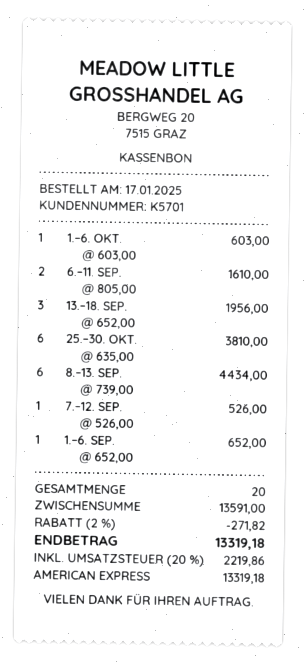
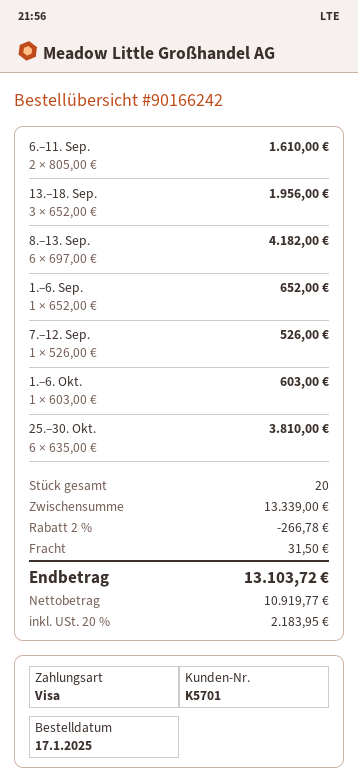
payment method: American Express -> Visa
8.–13. SEP.: 6 x 739.00 = 4434.00 -> 6 x 697.00 = 4182.00
subtotal: 13591.00 -> 13339.00
discount: 2% = 271.82 -> 2% = 266.78
shipping: none -> 31.50
tax: 20% = 2219.86 -> 20% = 2183.95
total: 13319.18 -> 13103.72

